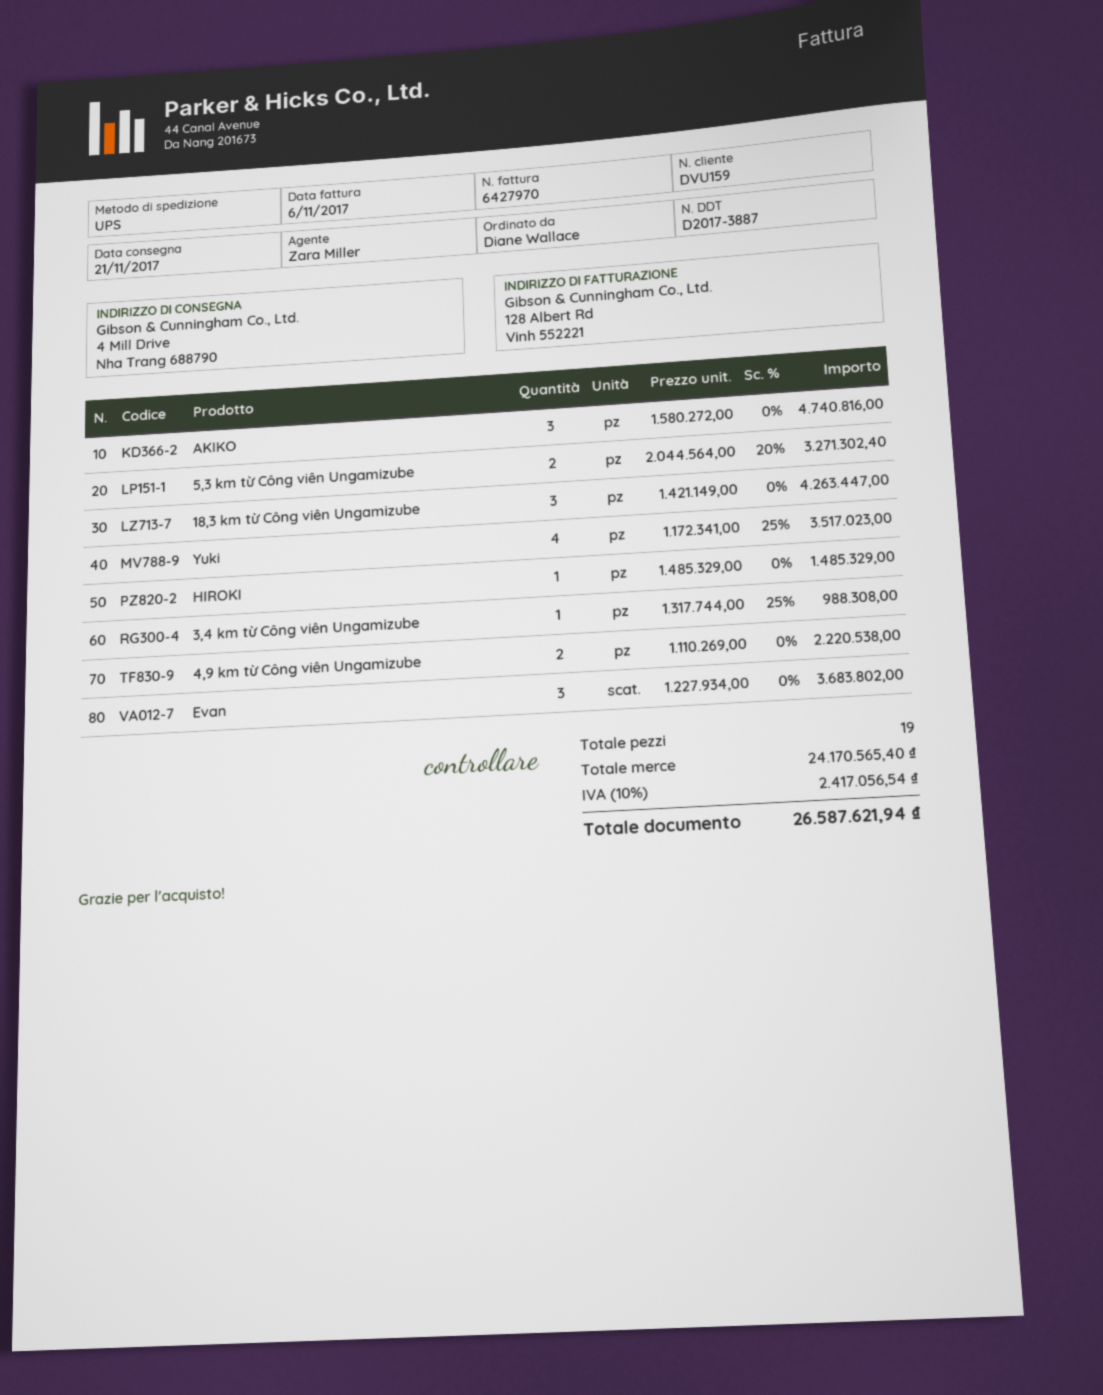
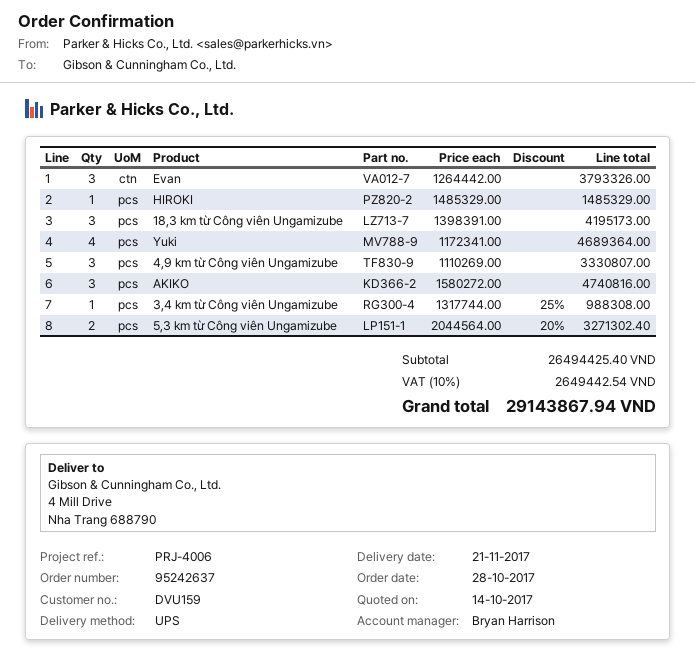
sales rep: Zara Miller -> Bryan Harrison
18,3 km từ Công viên Ungamizube: 3 x 1421149.00 = 4263447.00 -> 3 x 1398391.00 = 4195173.00
Yuki: 4 x 1172341.00 - 25% = 3517023.00 -> 4 x 1172341.00 = 4689364.00
4,9 km từ Công viên Ungamizube: 2 x 1110269.00 = 2220538.00 -> 3 x 1110269.00 = 3330807.00
Evan: 3 x 1227934.00 = 3683802.00 -> 3 x 1264442.00 = 3793326.00
subtotal: 24170565.40 -> 26494425.40
tax: 10% = 2417056.54 -> 10% = 2649442.54
total: 26587621.94 -> 29143867.94

